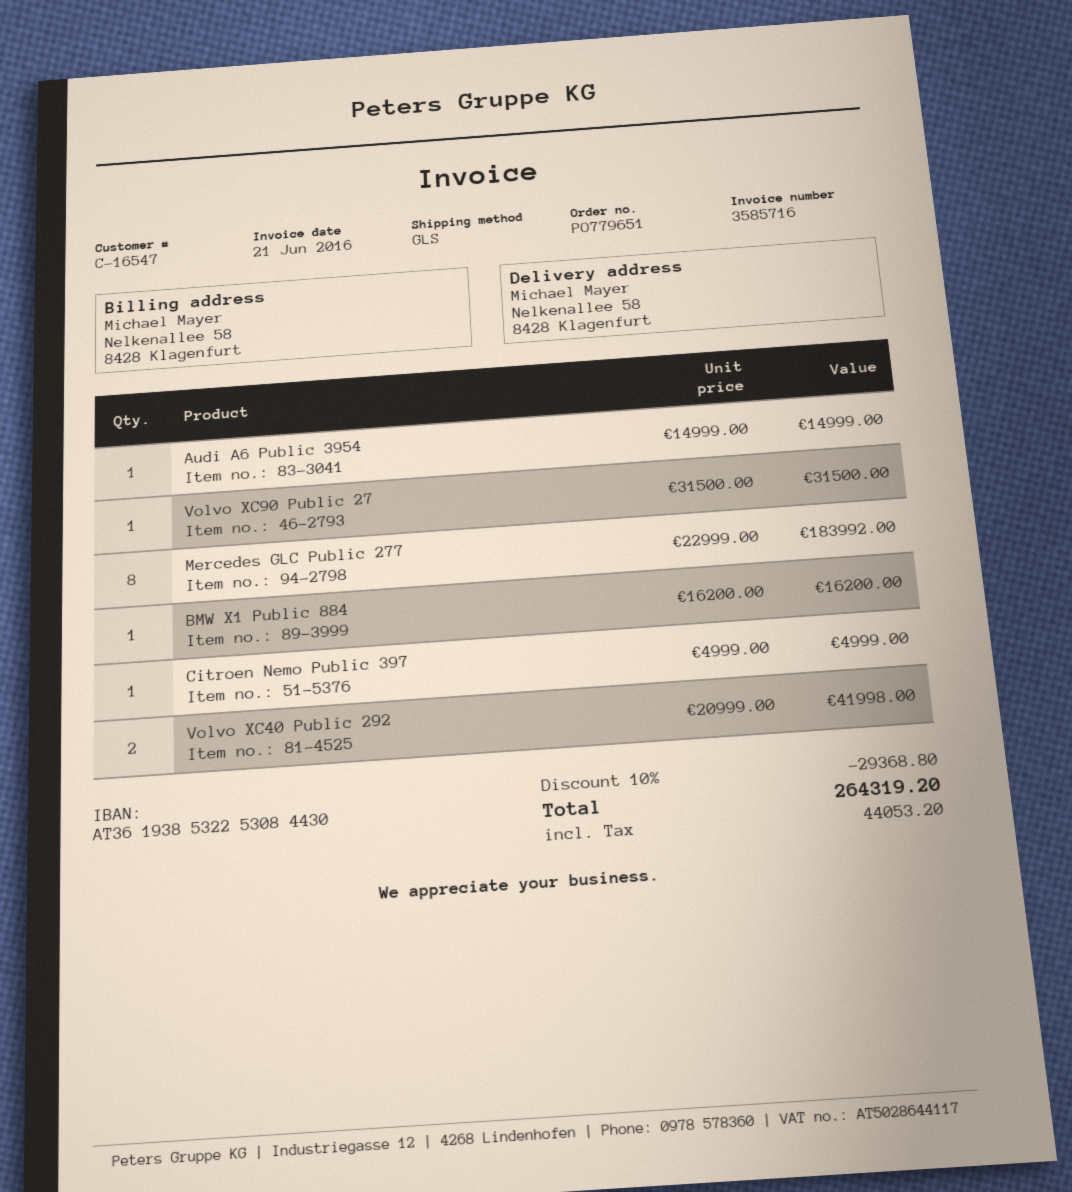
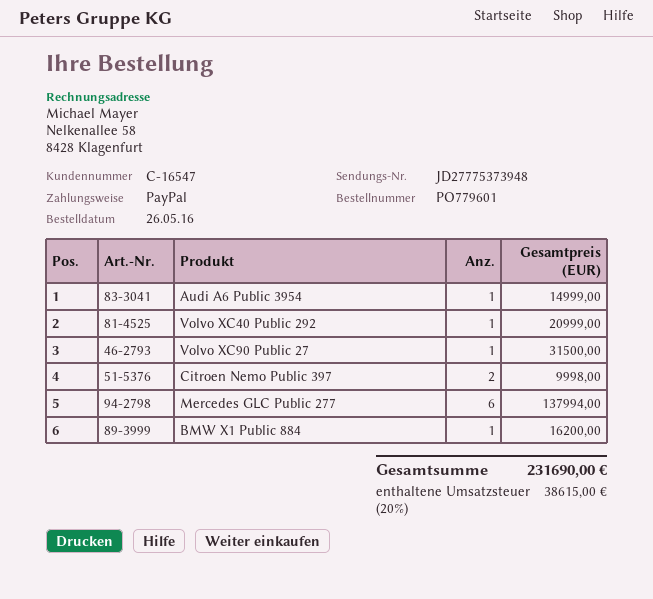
order number: PO779651 -> PO779601
Mercedes GLC Public 277: 8 for 183992.00 -> 6 for 137994.00
Citroen Nemo Public 397: 1 for 4999.00 -> 2 for 9998.00
Volvo XC40 Public 292: 2 for 41998.00 -> 1 for 20999.00
discount: 10% = 29368.80 -> none
tax: 44053.20 -> 38615.00
total: 264319.20 -> 231690.00

